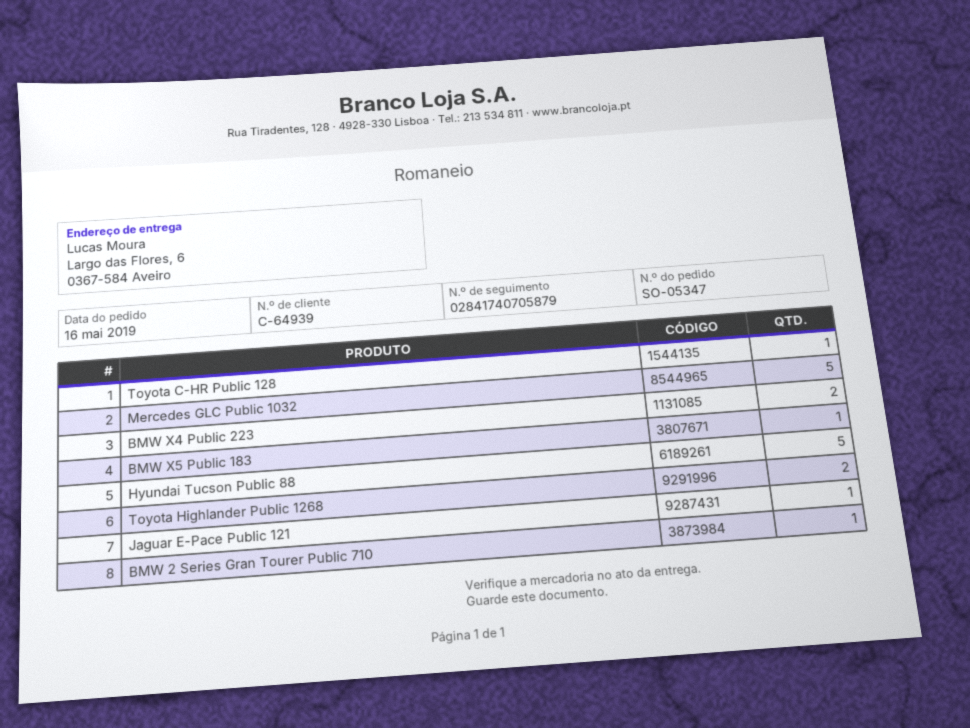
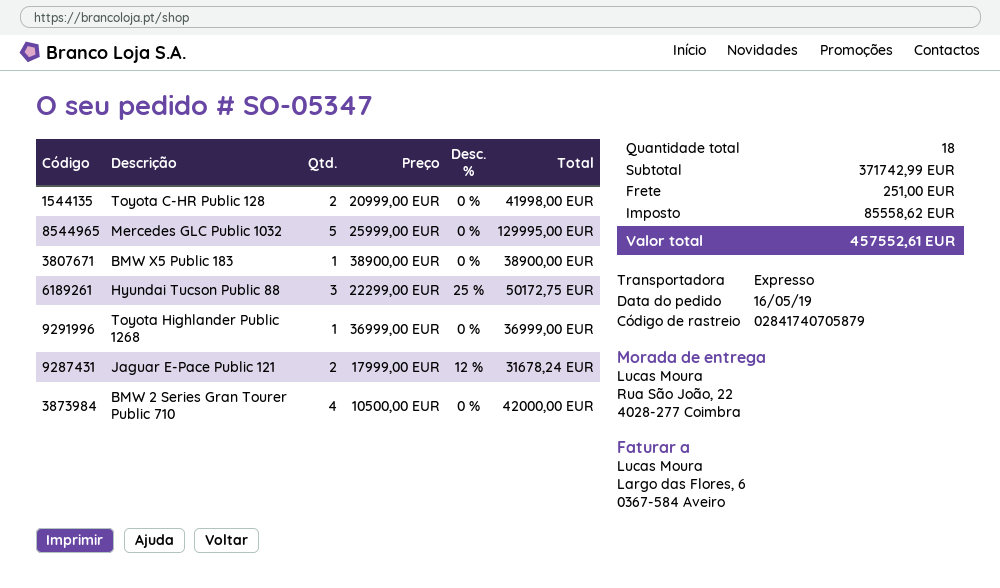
ship to: Largo das Flores, 6, 0367-584 Aveiro -> Rua São João, 22, 4028-277 Coimbra
Toyota C-HR Public 128: 1 -> 2
BMW X4 Public 223: 2 -> none
Hyundai Tucson Public 88: 5 -> 3
Toyota Highlander Public 1268: 2 -> 1
Jaguar E-Pace Public 121: 1 -> 2
BMW 2 Series Gran Tourer Public 710: 1 -> 4

